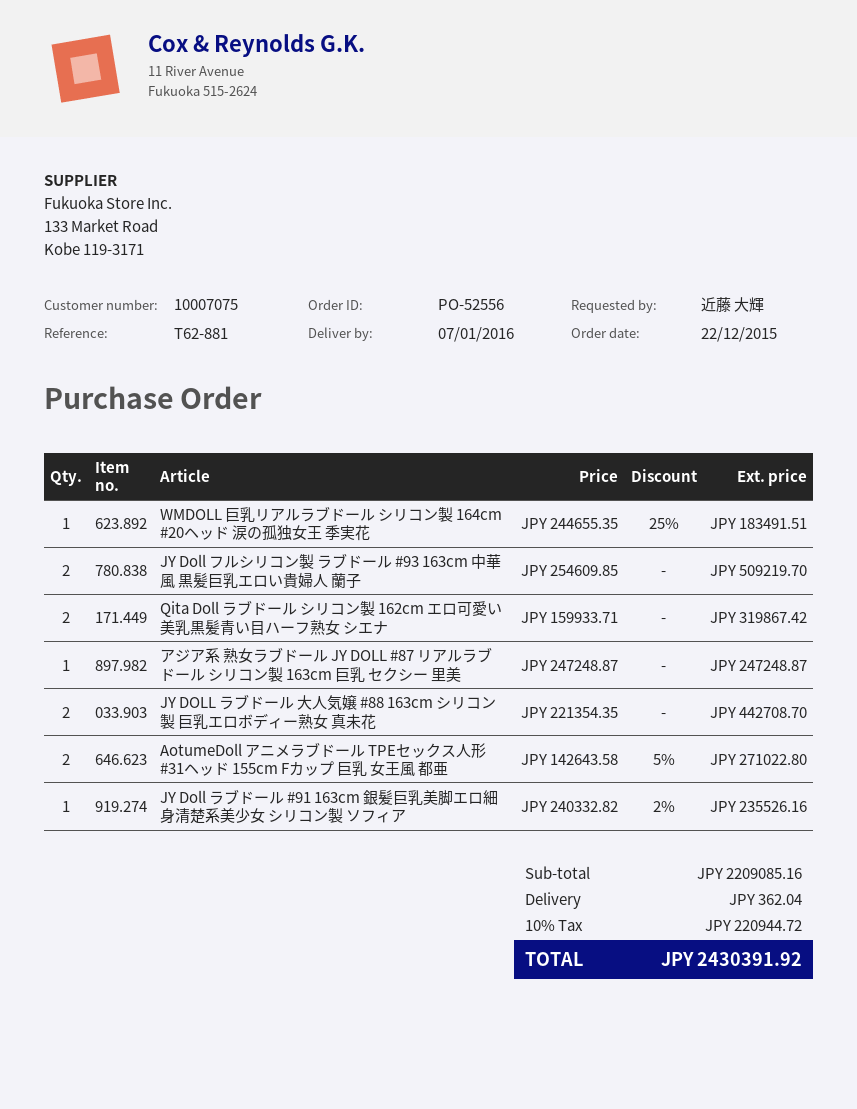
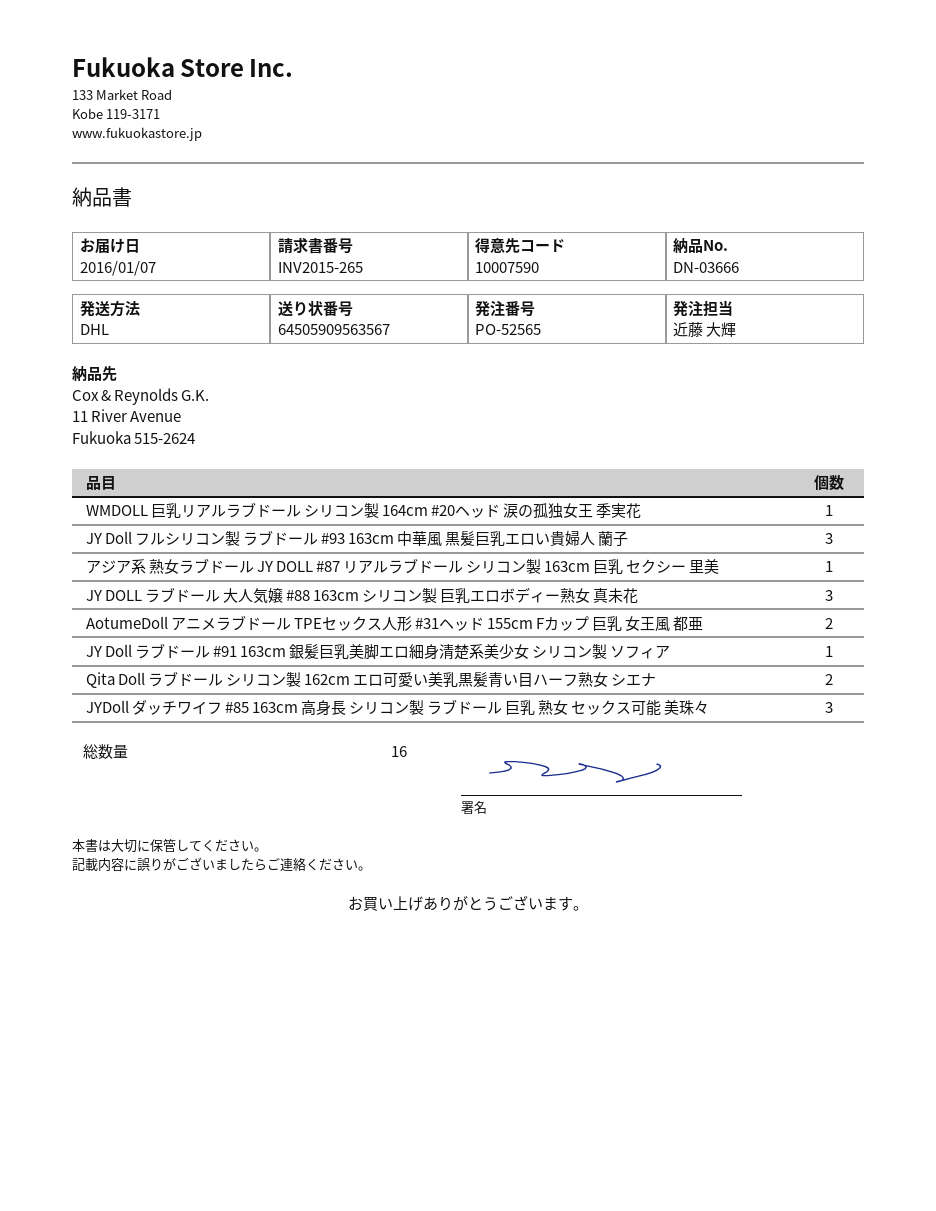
order number: PO-52556 -> PO-52565
customer number: 10007075 -> 10007590
JY Doll フルシリコン製 ラブドール #93 163cm 中華風 黒髪巨乳エロい貴婦人 蘭子: 2 -> 3
JY DOLL ラブドール 大人気嬢 #88 163cm シリコン製 巨乳エロボディー熟女 真未花: 2 -> 3
JYDoll ダッチワイフ #85 163cm 高身長 シリコン製 ラブドール 巨乳 熟女 セックス可能 美珠々: none -> 3

